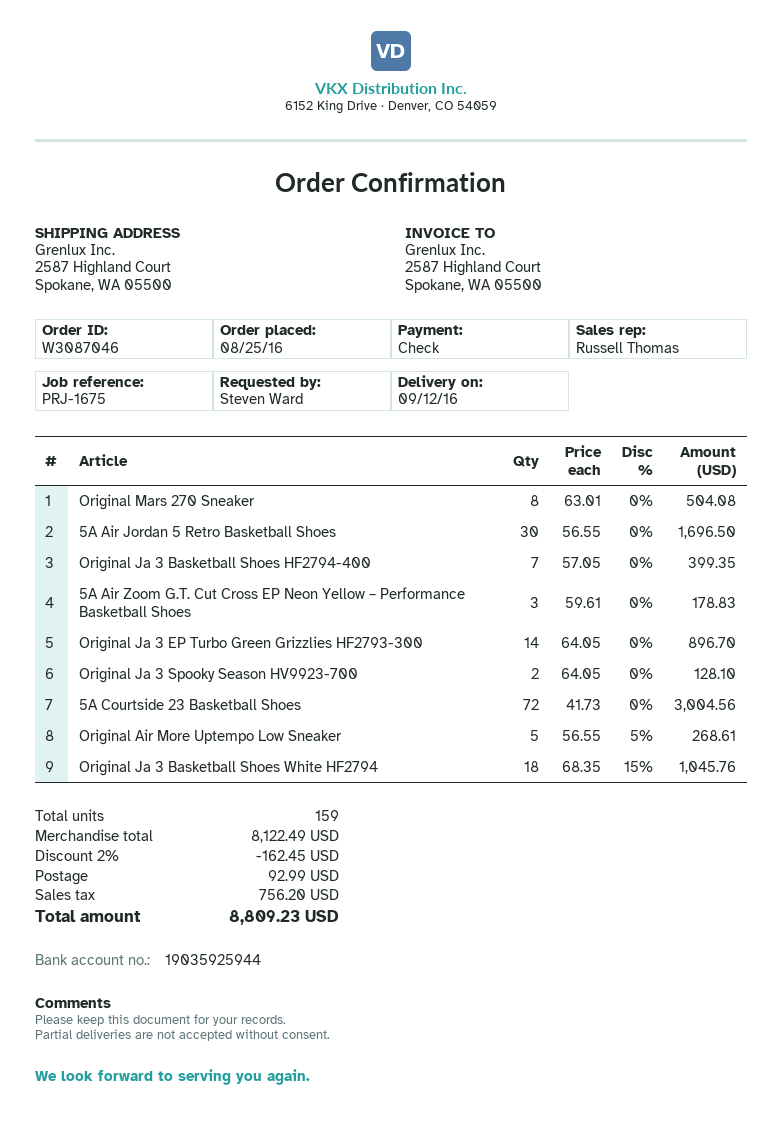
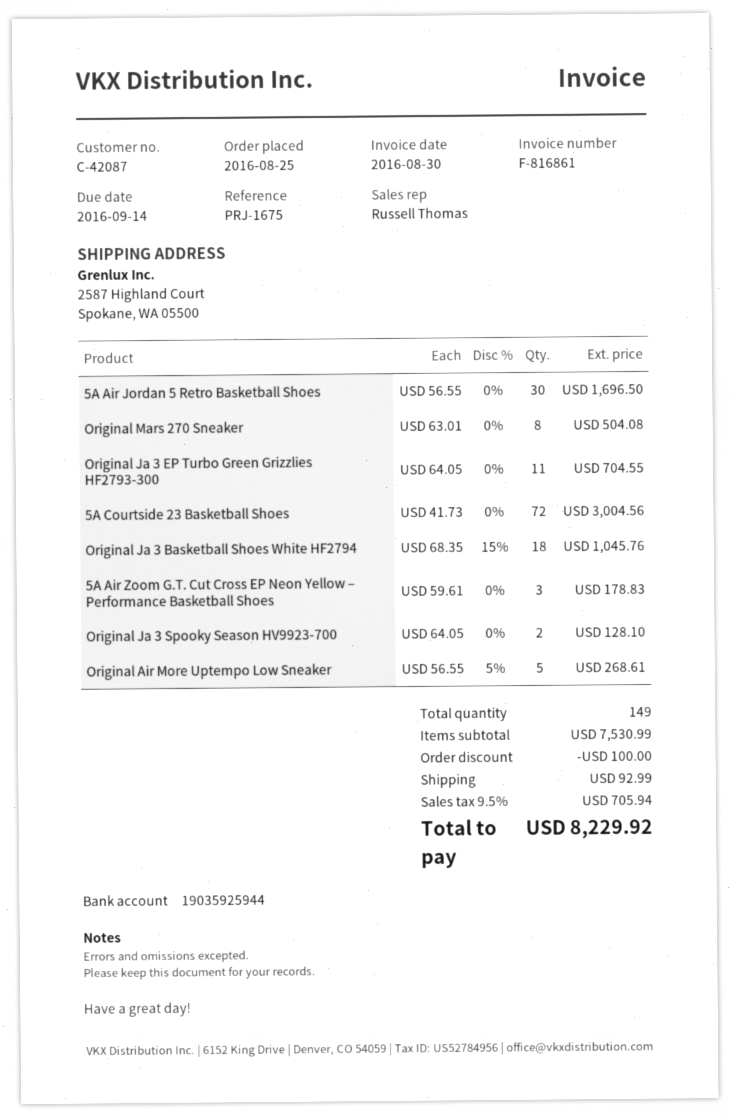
Original Ja 3 Basketball Shoes HF2794-400: 7 x 57.05 = 399.35 -> none
Original Ja 3 EP Turbo Green Grizzlies HF2793-300: 14 x 64.05 = 896.70 -> 11 x 64.05 = 704.55
total quantity: 159 -> 149
subtotal: 8122.49 -> 7530.99
discount: 162.45 -> 100.00
tax: 756.20 -> 705.94
total: 8809.23 -> 8229.92

